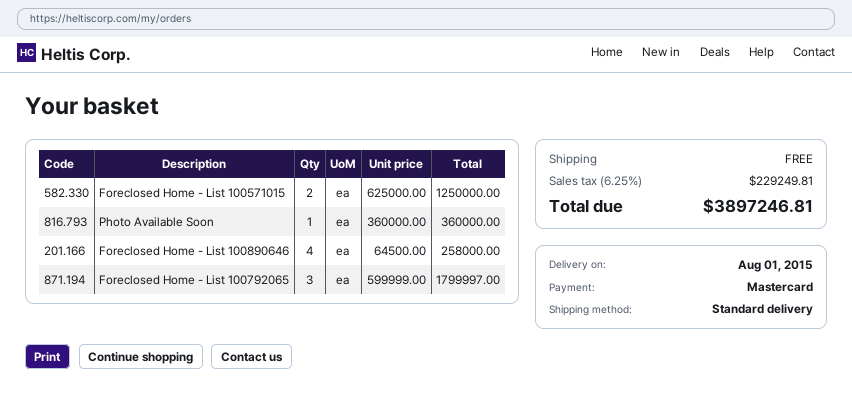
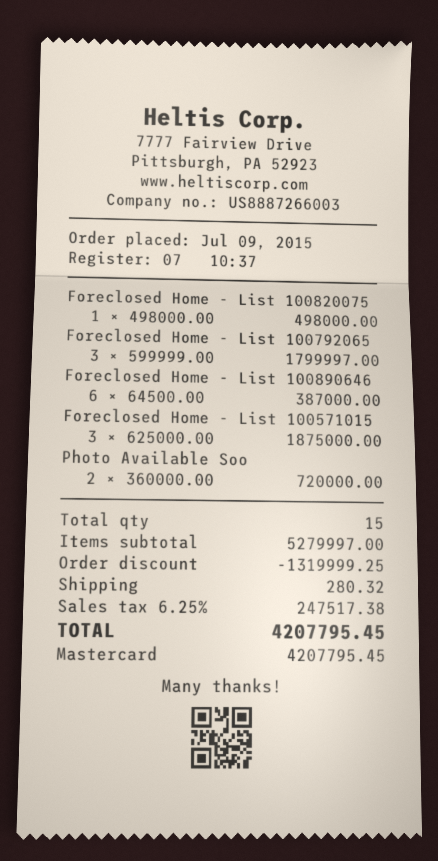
Foreclosed Home - List 100571015: 2 x 625000.00 = 1250000.00 -> 3 x 625000.00 = 1875000.00
Photo Available Soon: 1 x 360000.00 = 360000.00 -> 2 x 360000.00 = 720000.00
Foreclosed Home - List 100890646: 4 x 64500.00 = 258000.00 -> 6 x 64500.00 = 387000.00
Foreclosed Home - List 100820075: none -> 1 x 498000.00 = 498000.00
discount: none -> 1319999.25
shipping: 0.00 -> 280.32
tax: 6.25% = 229249.81 -> 6.25% = 247517.38
total: 3897246.81 -> 4207795.45

